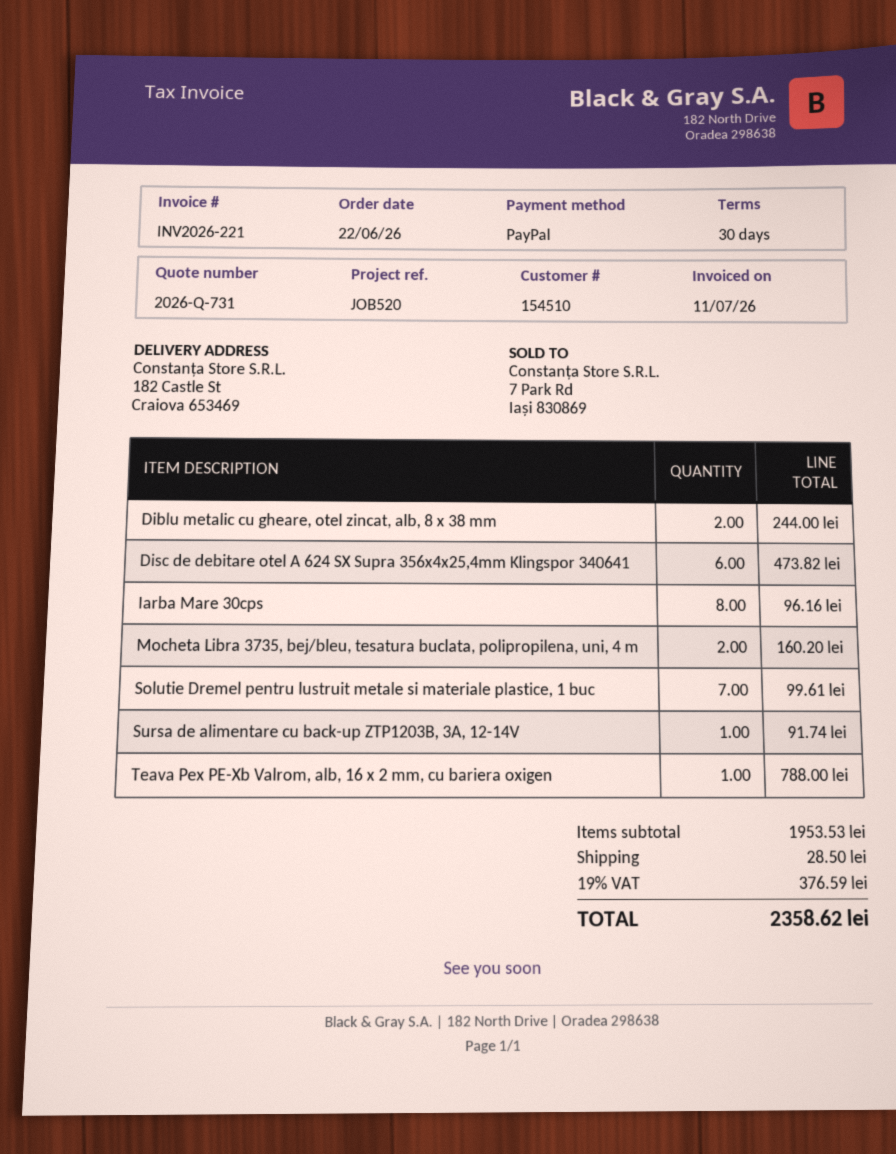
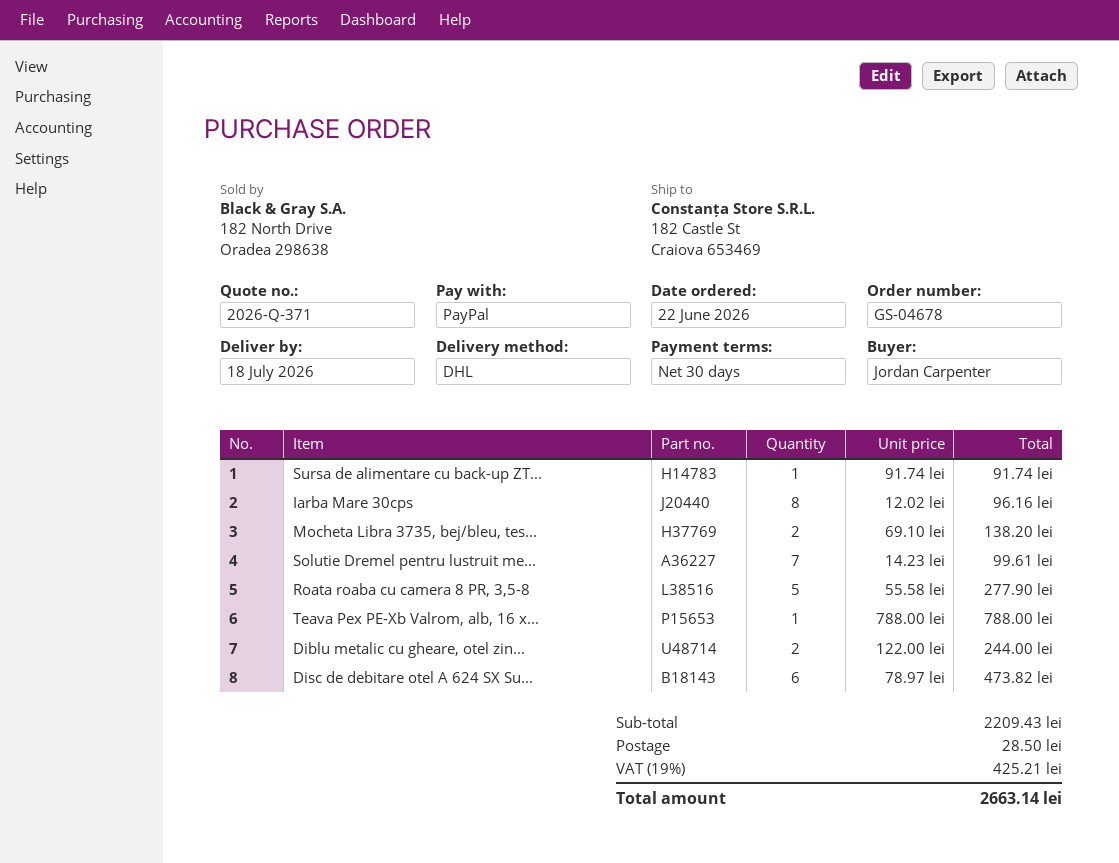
quote number: 2026-Q-731 -> 2026-Q-371
Mocheta Libra 3735, bej/bleu, tesatura buclata, polipropilena, uni, 4 m: 2 for 160.20 -> 2 for 138.20
Roata roaba cu camera 8 PR, 3,5-8: none -> 5 for 277.90
subtotal: 1953.53 -> 2209.43
tax: 19% = 376.59 -> 19% = 425.21
total: 2358.62 -> 2663.14

